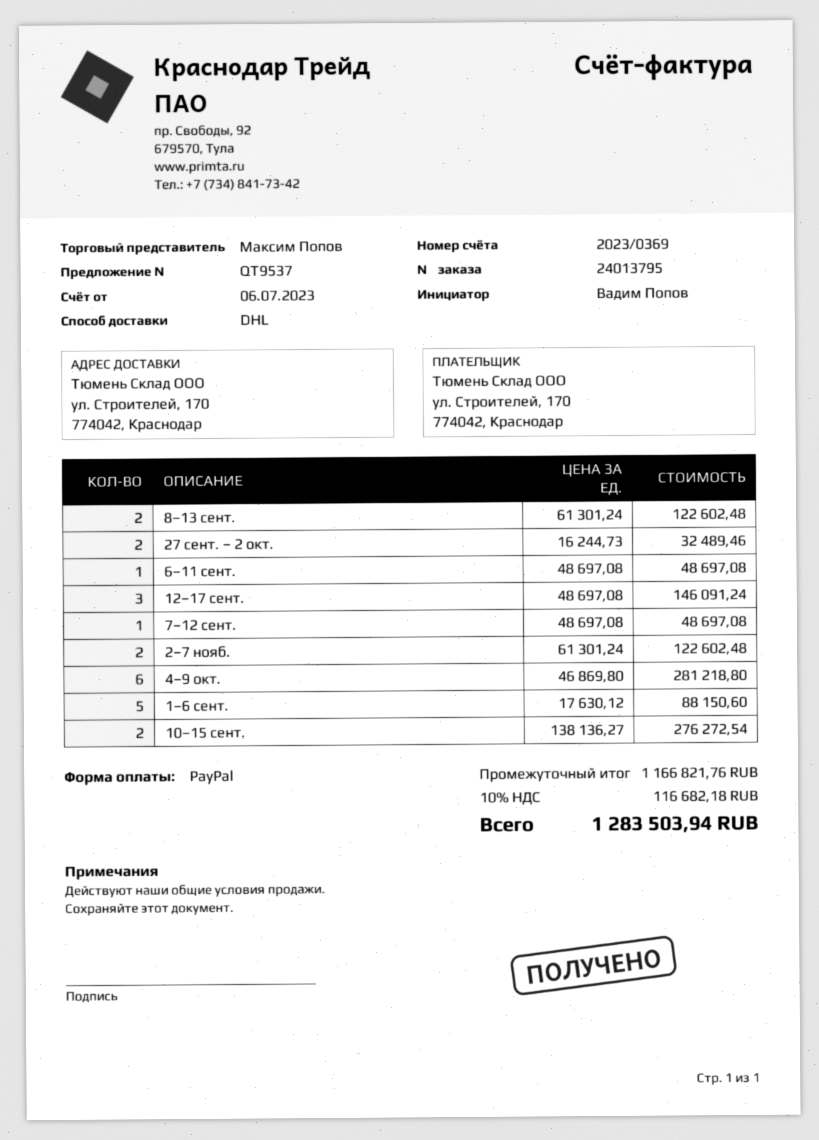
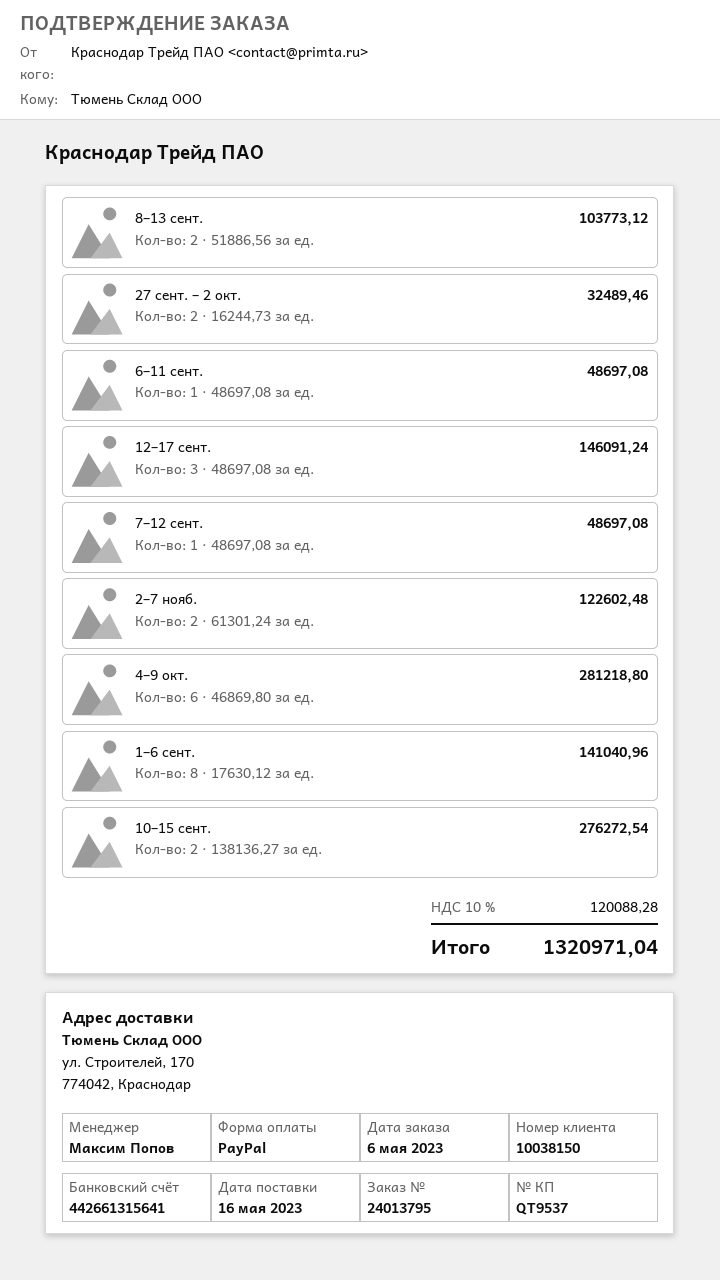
8–13 сент.: 2 x 61301.24 = 122602.48 -> 2 x 51886.56 = 103773.12
1–6 сент.: 5 x 17630.12 = 88150.60 -> 8 x 17630.12 = 141040.96
tax: 10% = 116682.18 -> 10% = 120088.28
total: 1283503.94 -> 1320971.04

